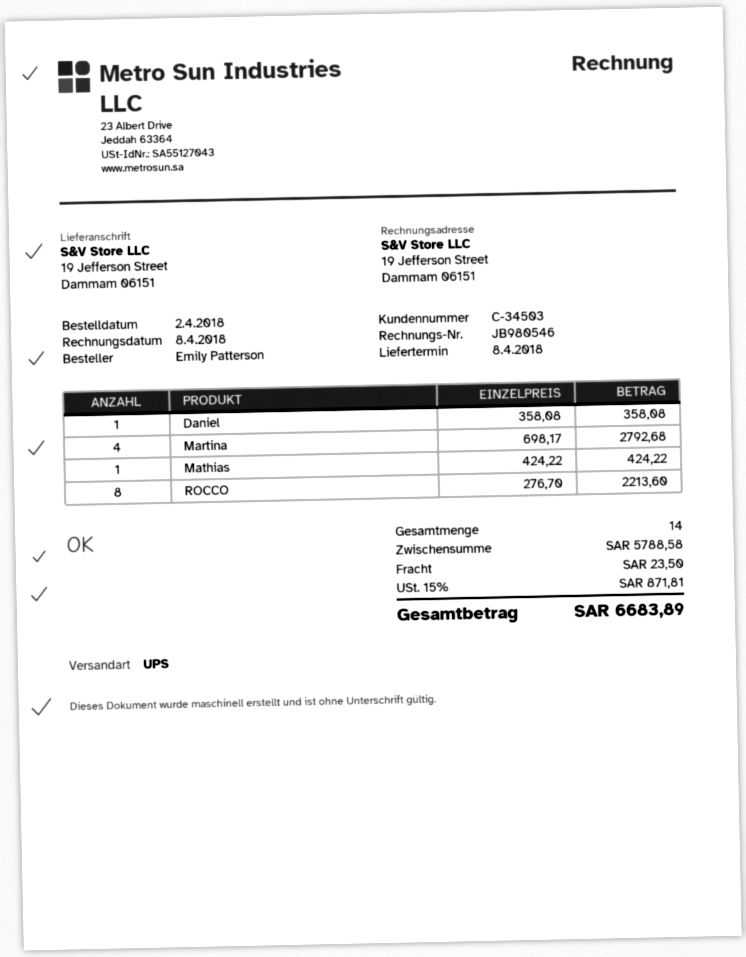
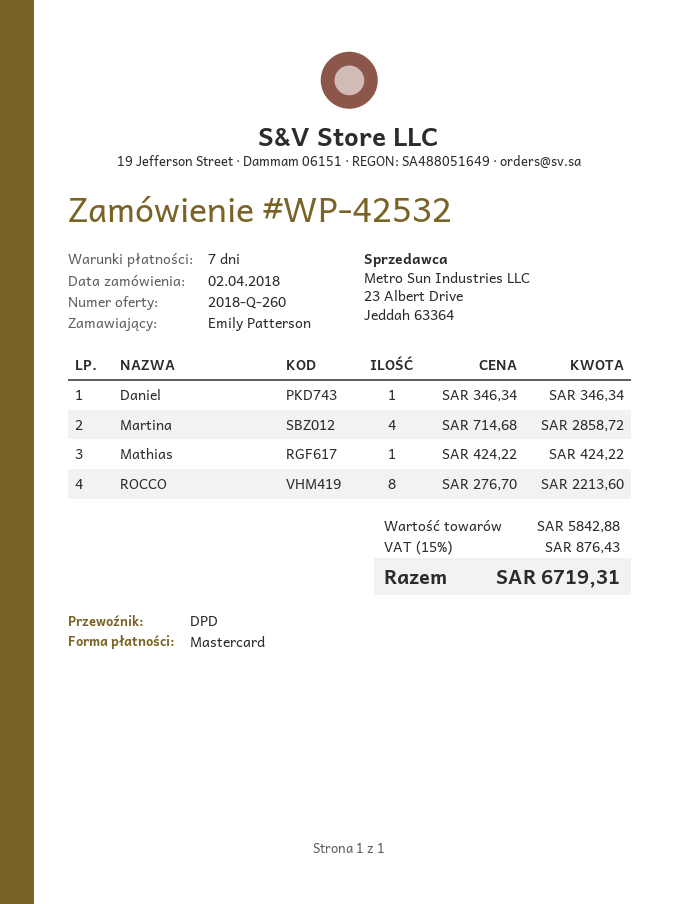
shipping method: UPS -> DPD
Daniel: 1 x 358.08 = 358.08 -> 1 x 346.34 = 346.34
Martina: 4 x 698.17 = 2792.68 -> 4 x 714.68 = 2858.72
subtotal: 5788.58 -> 5842.88
shipping: 23.50 -> none
tax: 15% = 871.81 -> 15% = 876.43
total: 6683.89 -> 6719.31

